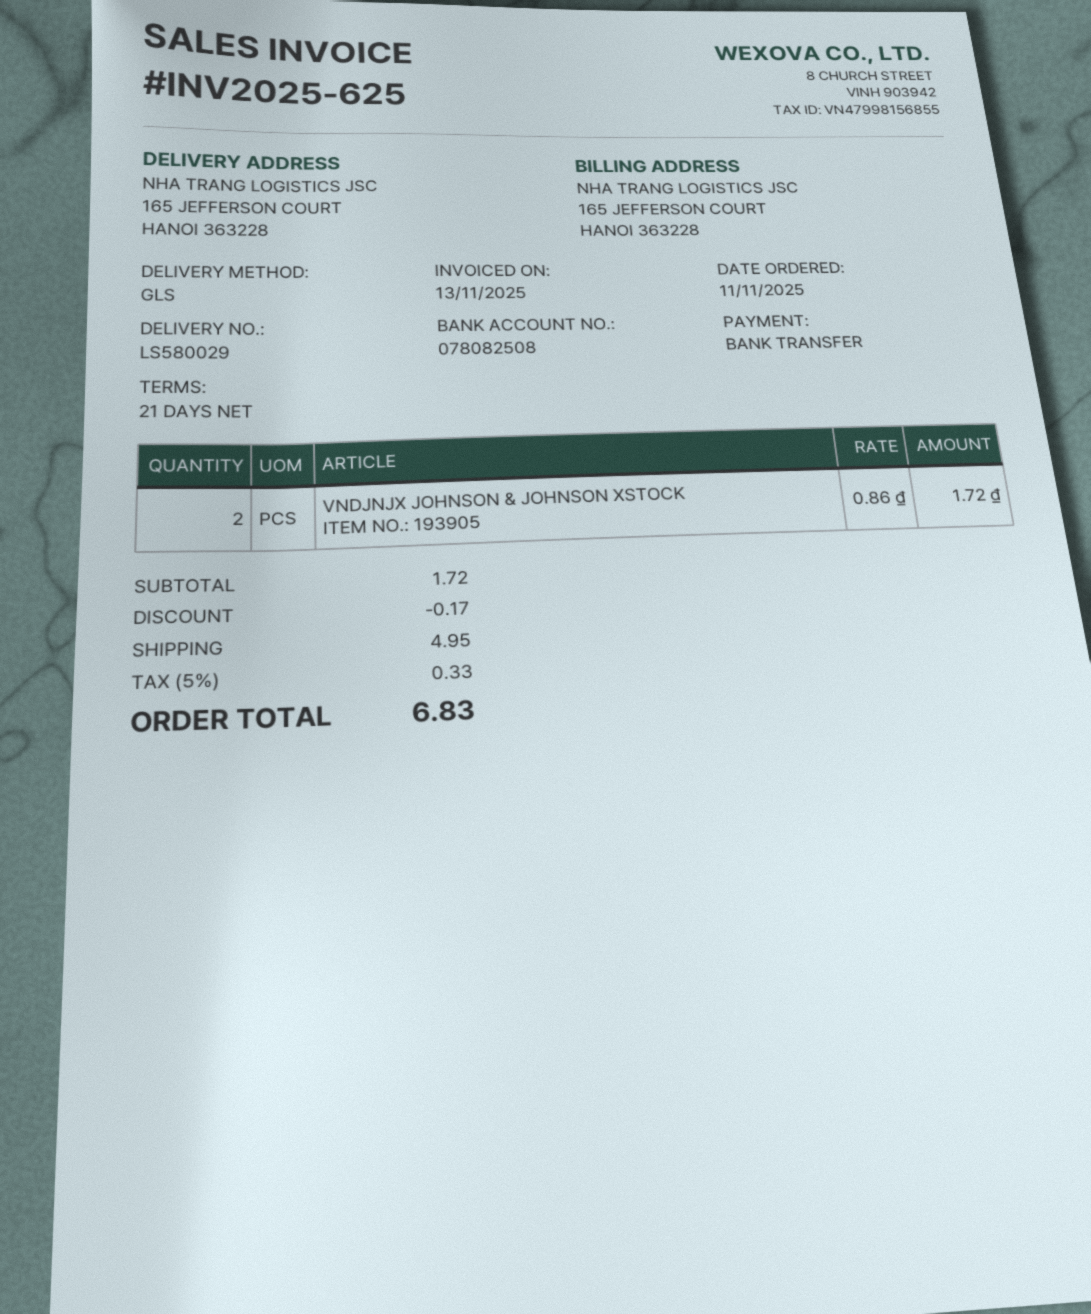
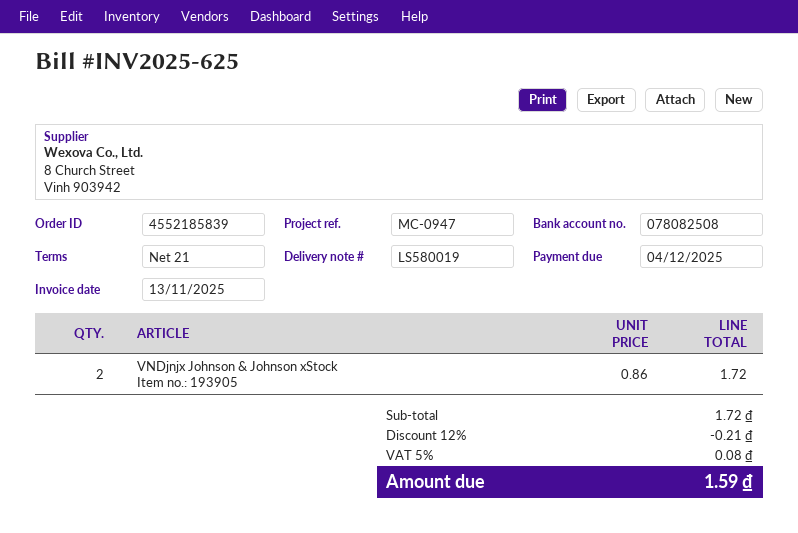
delivery note number: LS580029 -> LS580019
discount: 0.17 -> 0.21
shipping: 4.95 -> none
tax: 5% = 0.33 -> 5% = 0.08
total: 6.83 -> 1.59

